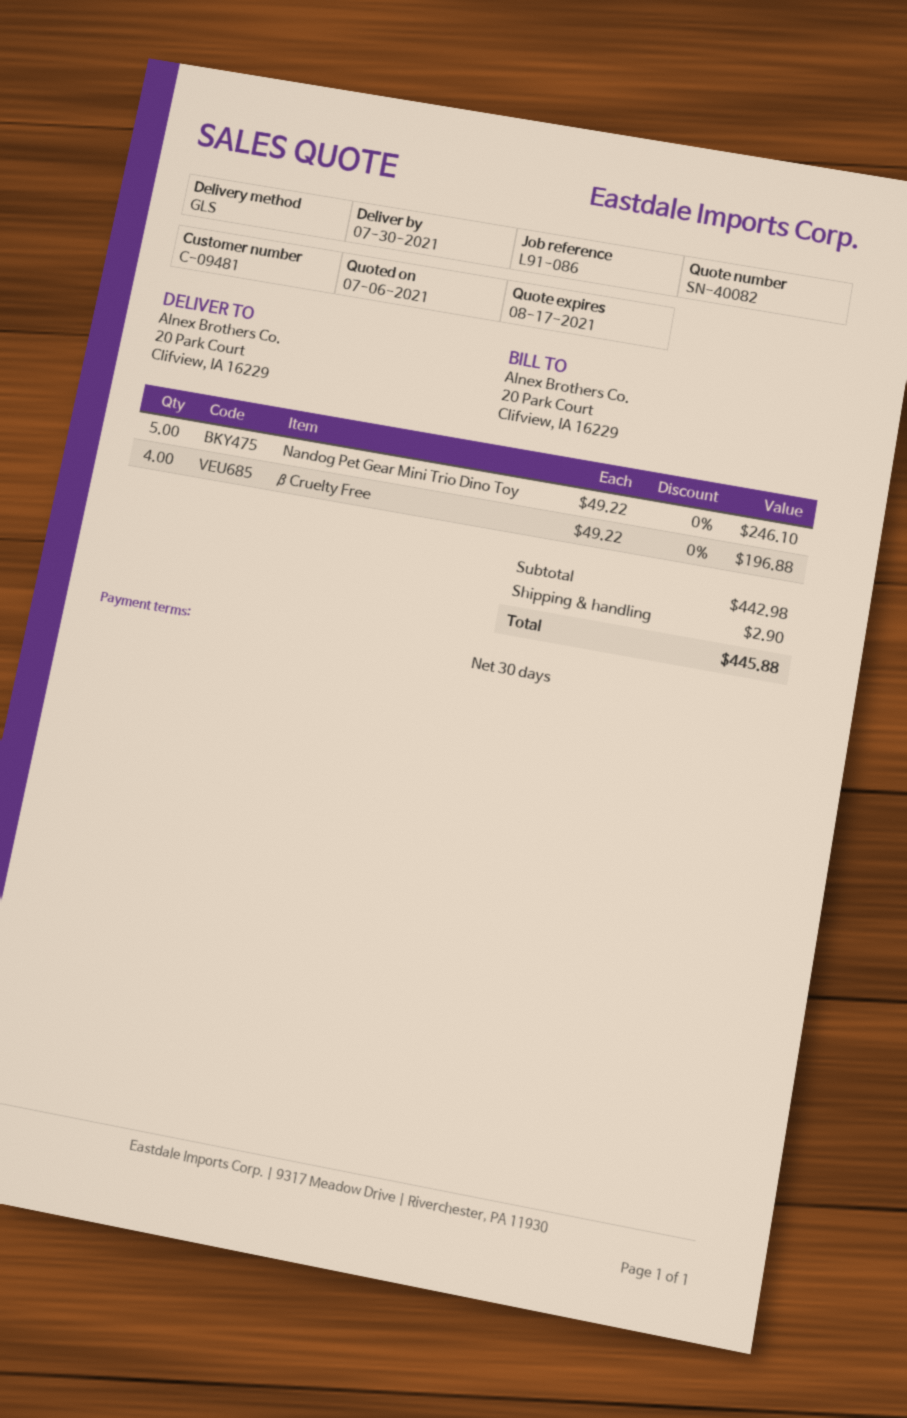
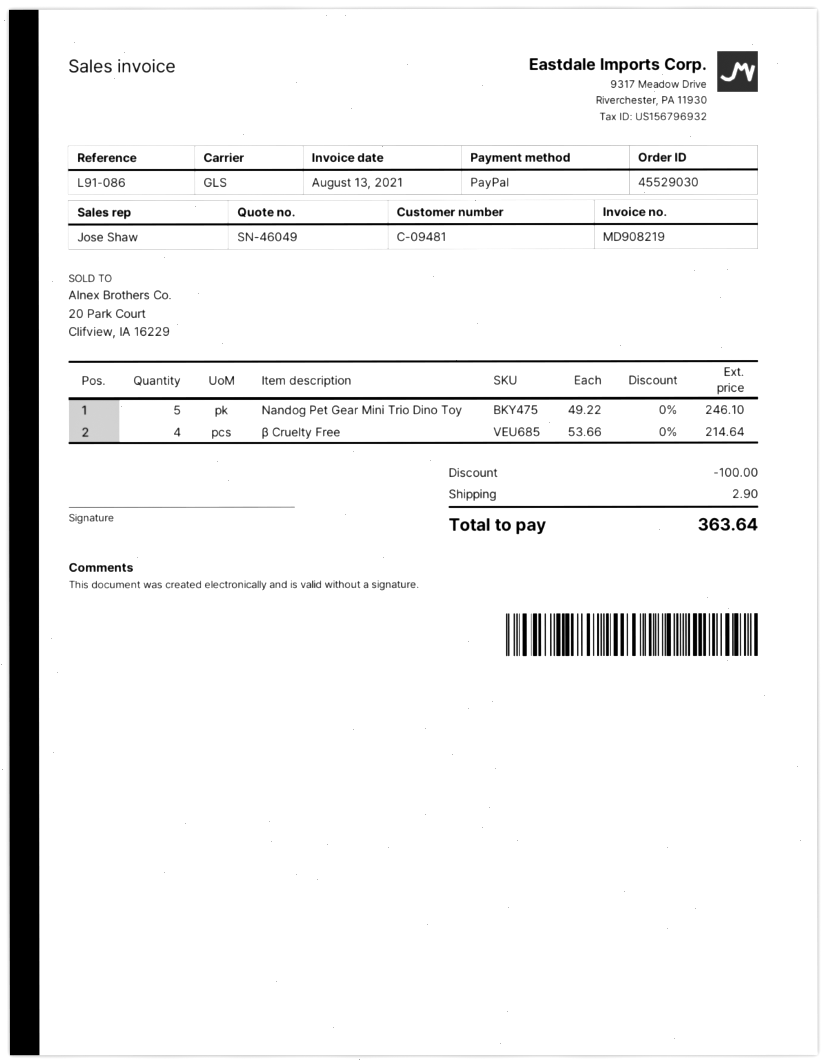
quote number: SN-40082 -> SN-46049
β Cruelty Free: 4 x 49.22 = 196.88 -> 4 x 53.66 = 214.64
discount: none -> 100.00
total: 445.88 -> 363.64

